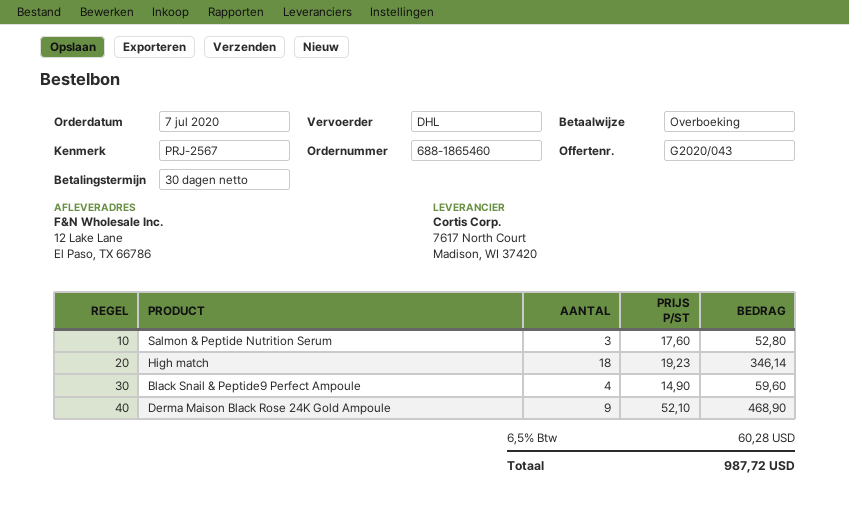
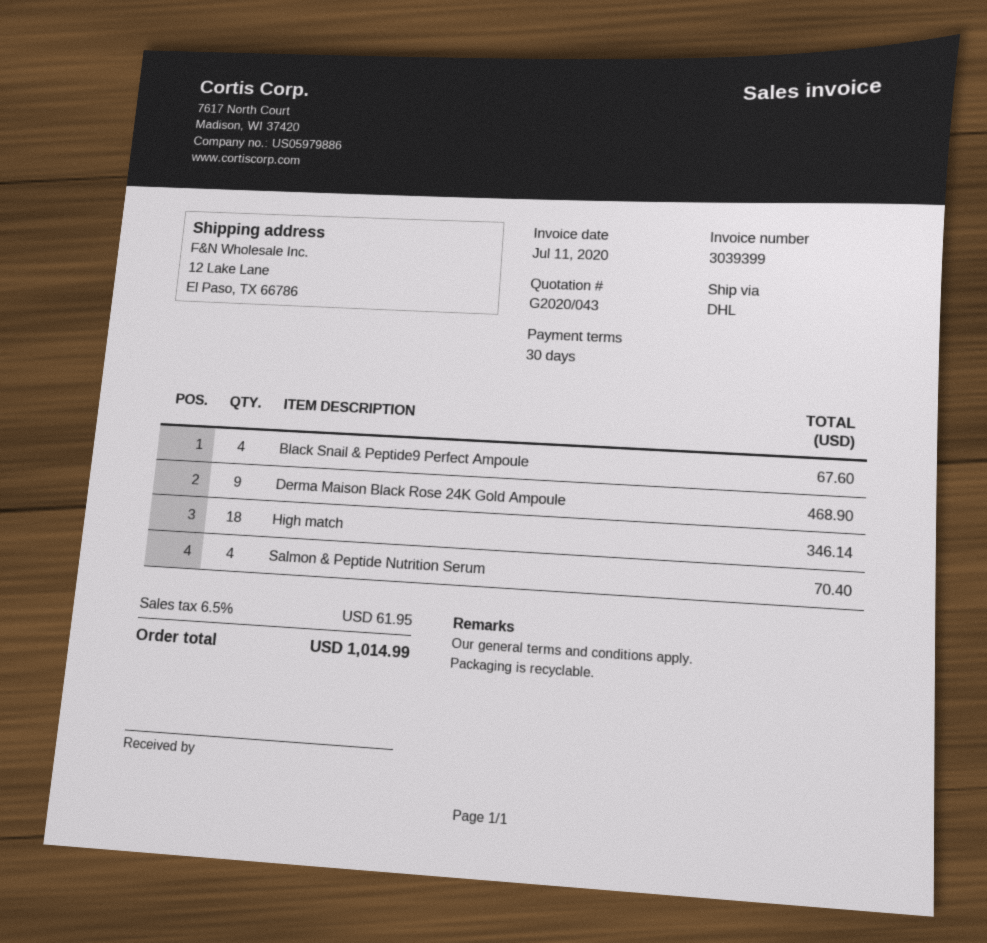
Salmon & Peptide Nutrition Serum: 3 for 52.80 -> 4 for 70.40
Black Snail & Peptide9 Perfect Ampoule: 4 for 59.60 -> 4 for 67.60
tax: 6.5% = 60.28 -> 6.5% = 61.95
total: 987.72 -> 1014.99

